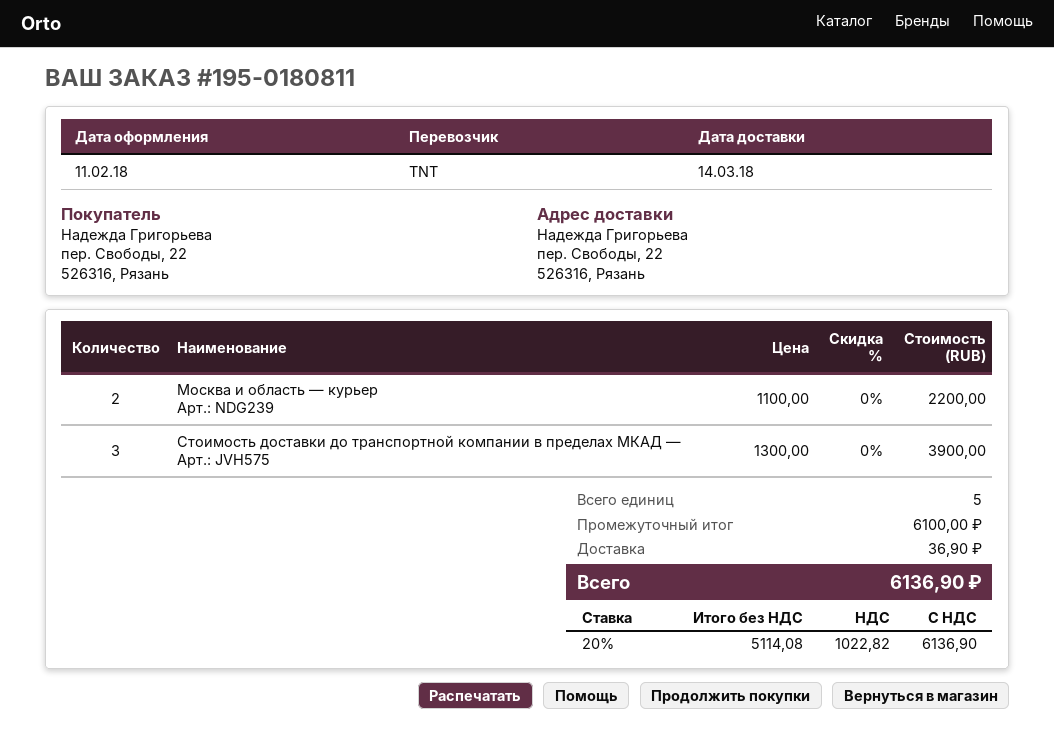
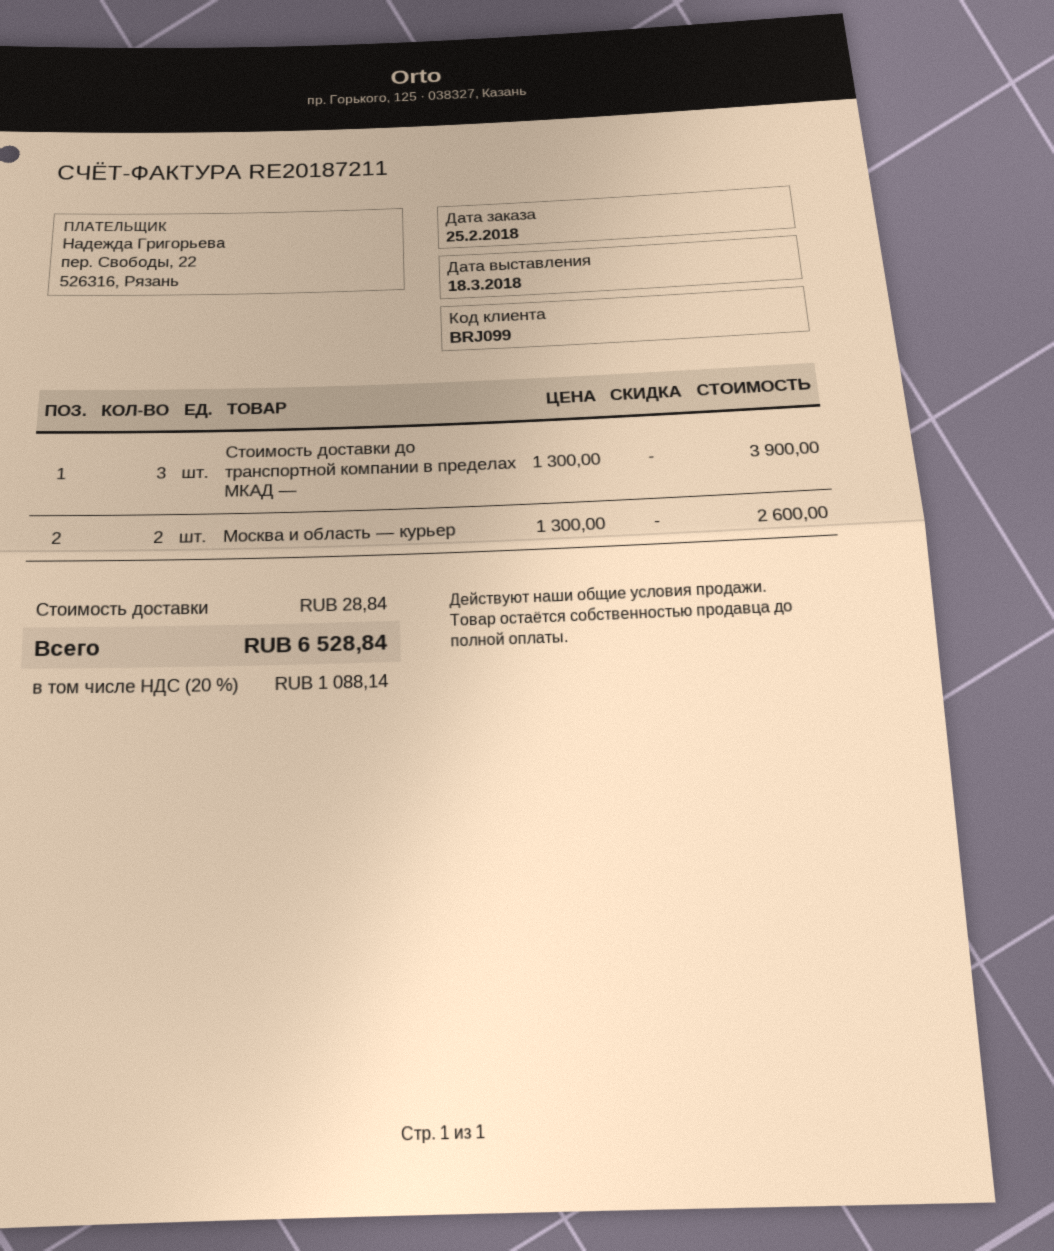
order date: 2018-02-11 -> 2018-02-25
Москва и область — курьер: 2 x 1100.00 = 2200.00 -> 2 x 1300.00 = 2600.00
shipping: 36.90 -> 28.84
tax: 20% = 1022.82 -> 20% = 1088.14
total: 6136.90 -> 6528.84

